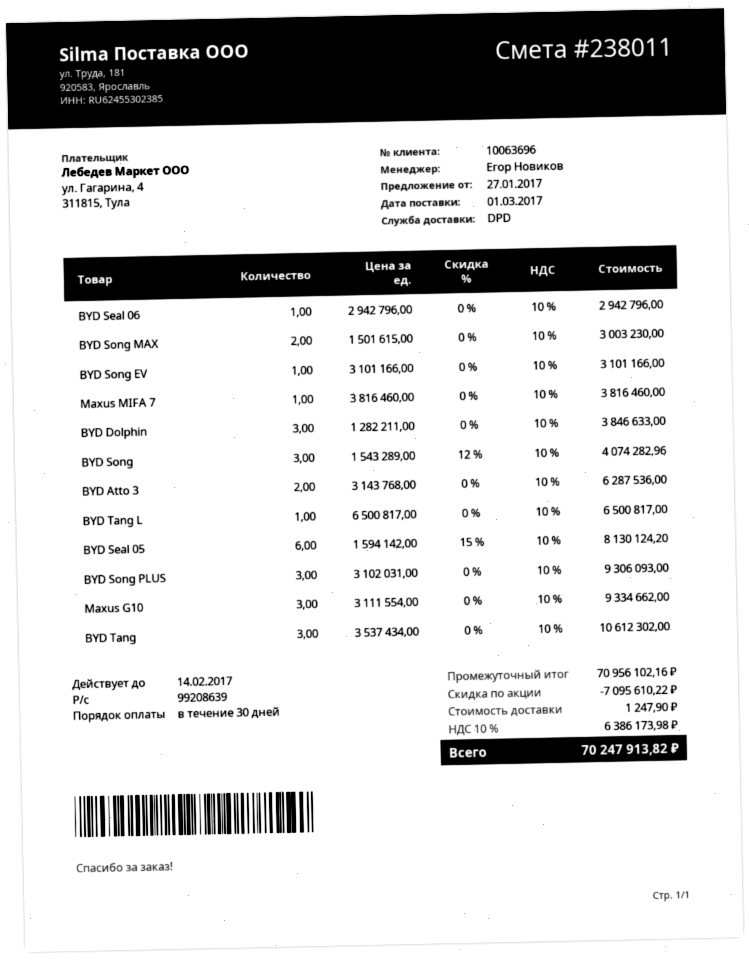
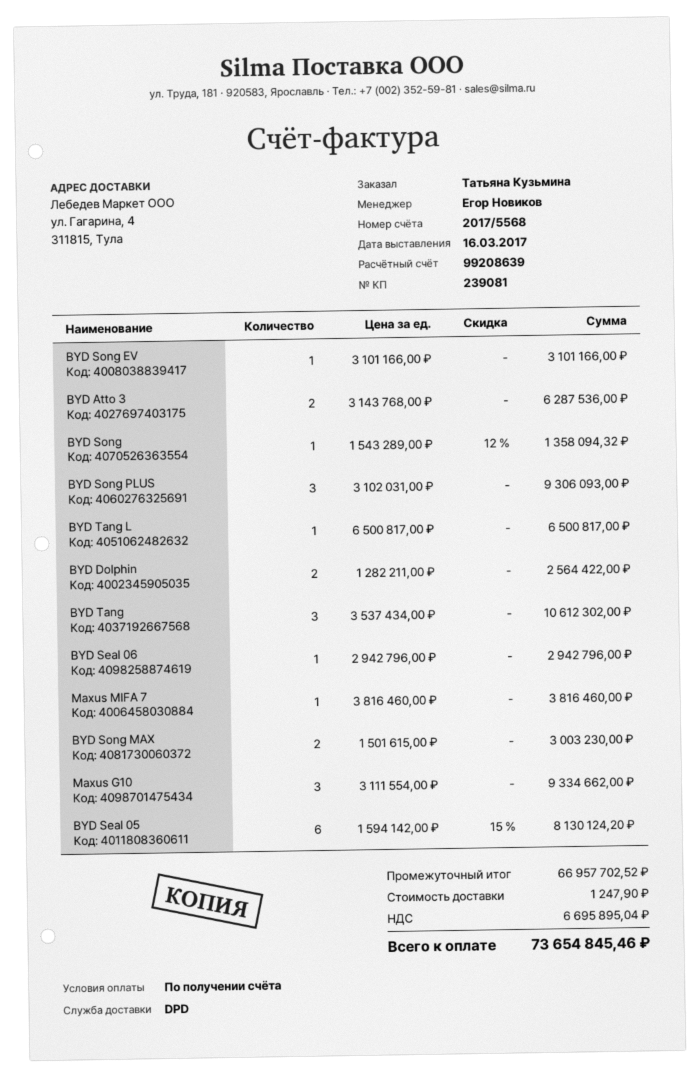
quote number: 238011 -> 239081
payment terms: 30 days -> on receipt
BYD Dolphin: 3 x 1282211.00 = 3846633.00 -> 2 x 1282211.00 = 2564422.00
BYD Song: 3 x 1543289.00 - 12% = 4074282.96 -> 1 x 1543289.00 - 12% = 1358094.32
subtotal: 70956102.16 -> 66957702.52
discount: 7095610.22 -> none
tax: 6386173.98 -> 6695895.04
total: 70247913.82 -> 73654845.46

